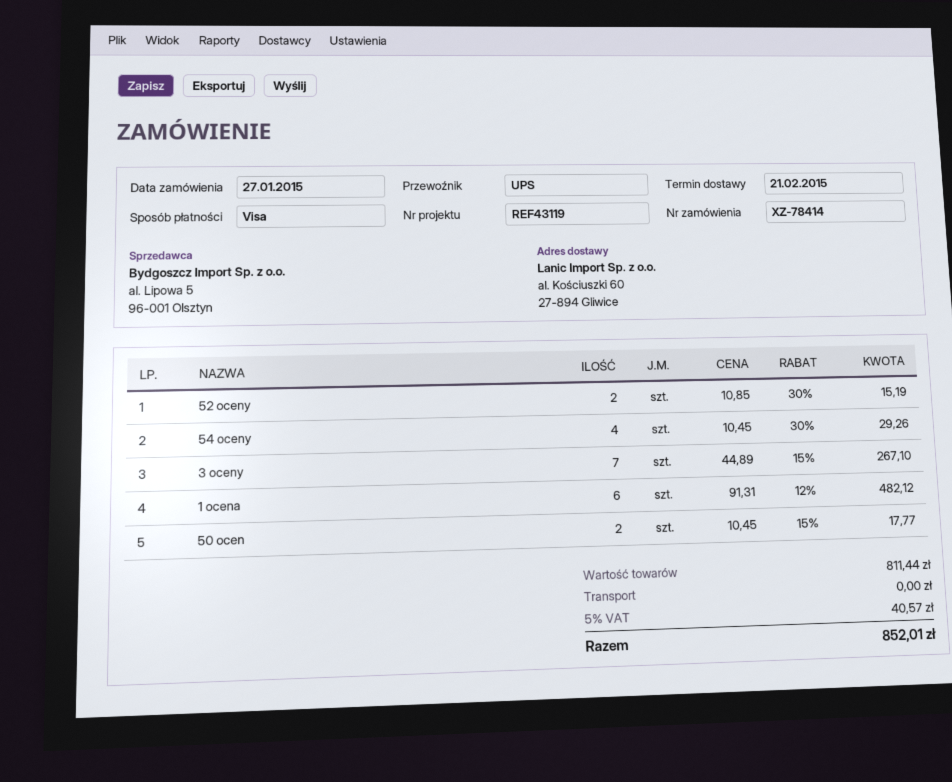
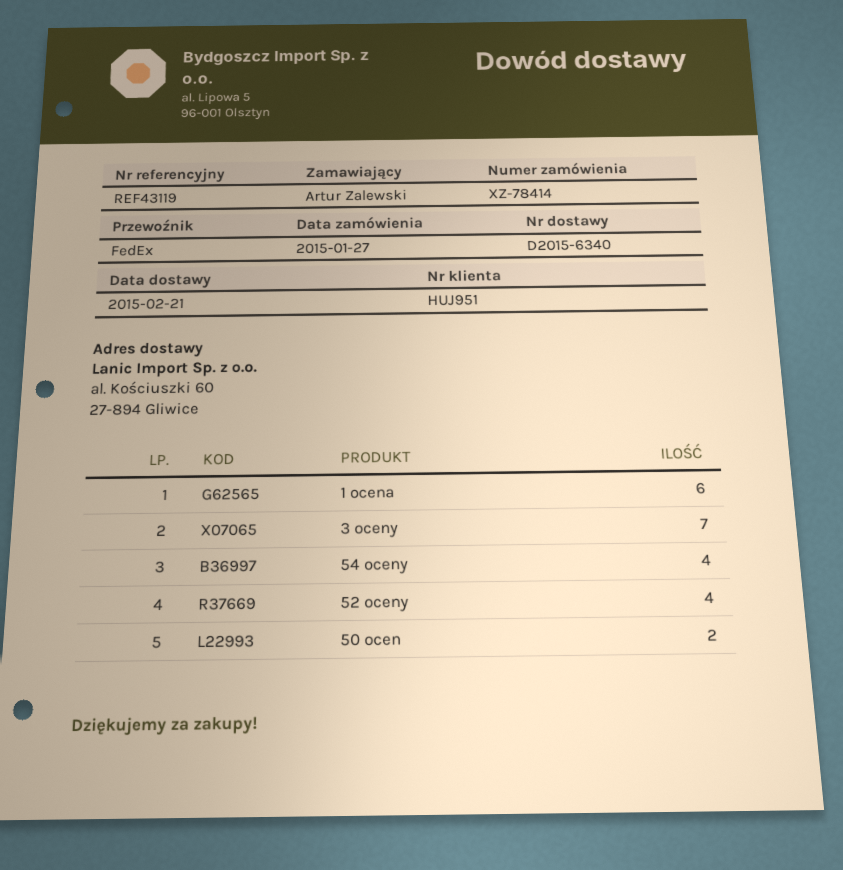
shipping method: UPS -> FedEx
52 oceny: 2 -> 4

